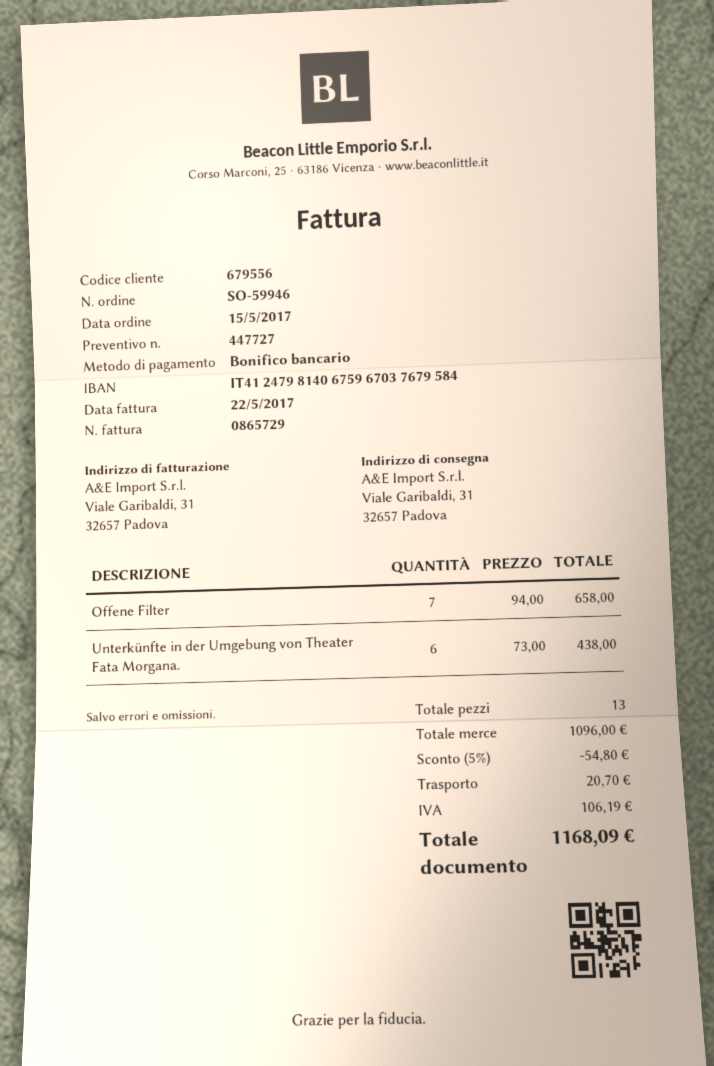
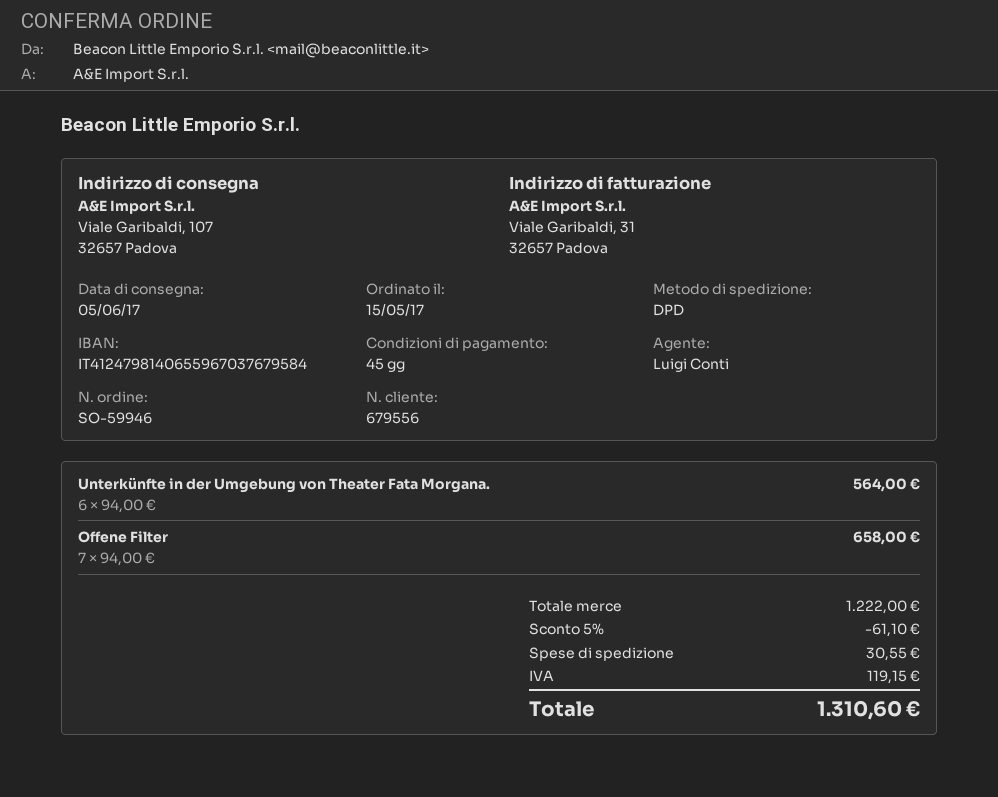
bank account: IT4124798140675967037679584 -> IT4124798140655967037679584
ship to: Viale Garibaldi, 31, 32657 Padova -> Viale Garibaldi, 107, 32657 Padova
Unterkünfte in der Umgebung von Theater Fata Morgana.: 6 x 73.00 = 438.00 -> 6 x 94.00 = 564.00
subtotal: 1096.00 -> 1222.00
discount: 5% = 54.80 -> 5% = 61.10
shipping: 20.70 -> 30.55
tax: 106.19 -> 119.15
total: 1168.09 -> 1310.60

